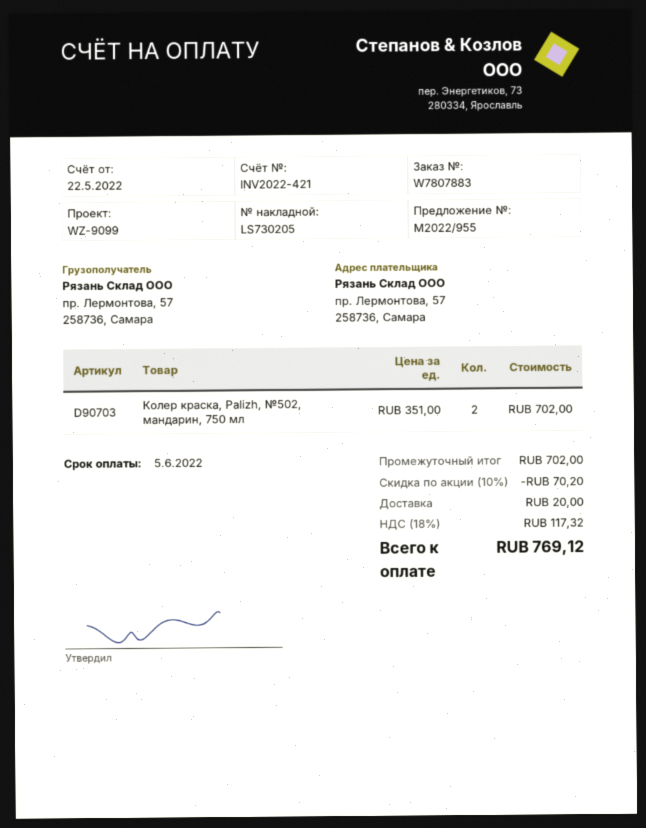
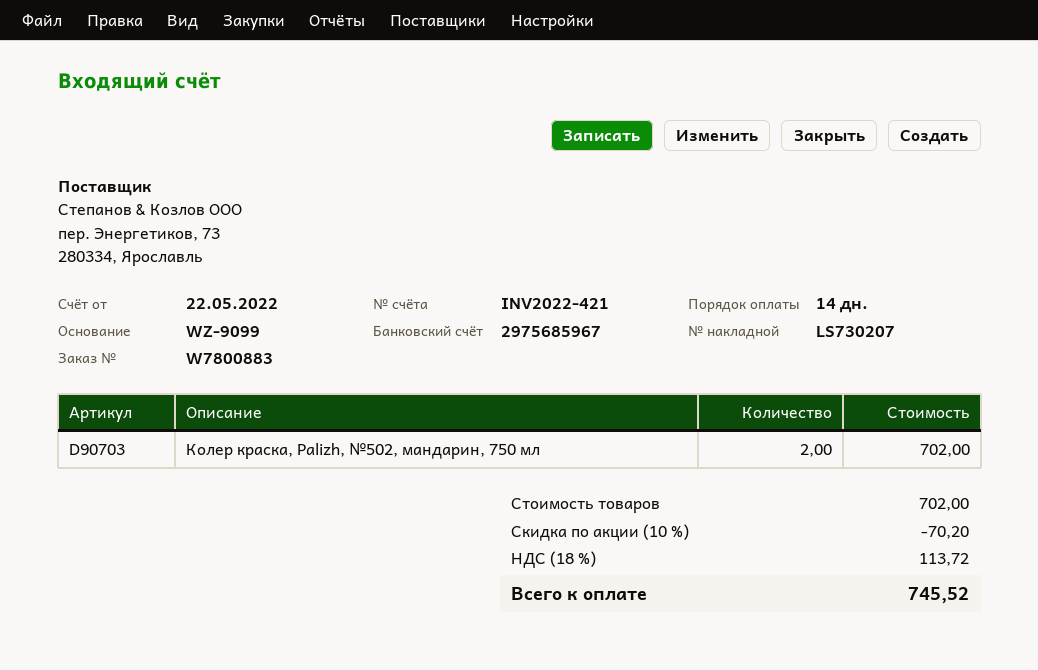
order number: W7807883 -> W7800883
delivery note number: LS730205 -> LS730207
shipping: 20.00 -> none
tax: 18% = 117.32 -> 18% = 113.72
total: 769.12 -> 745.52

